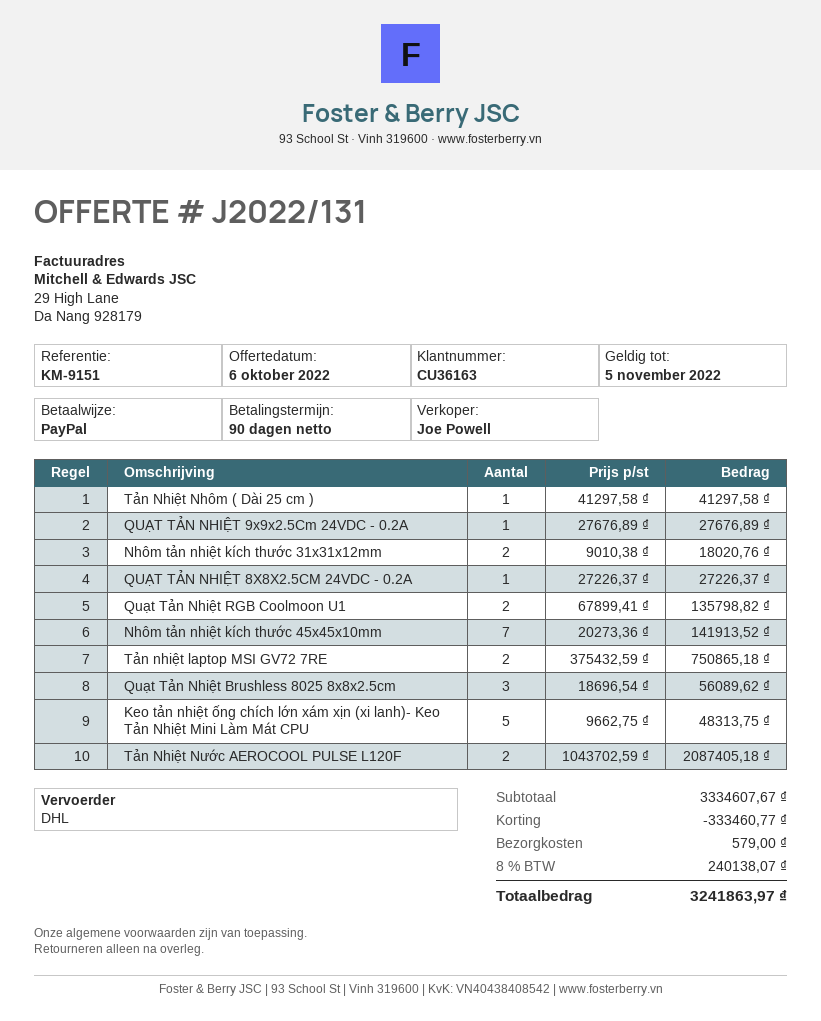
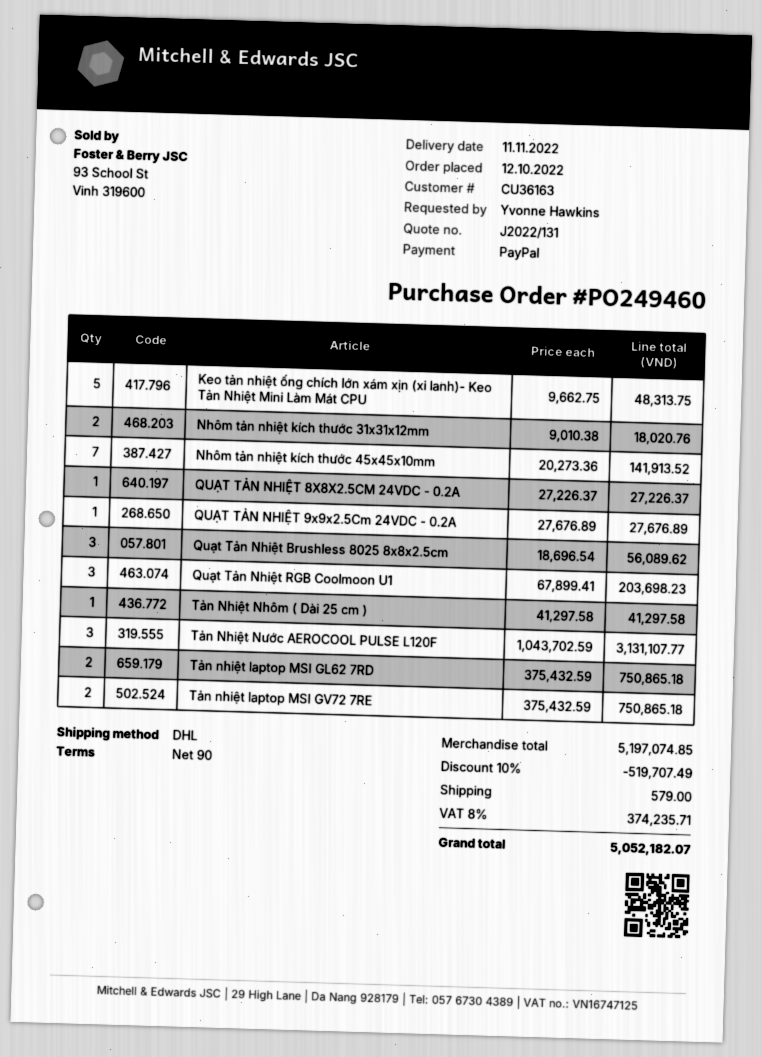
Quạt Tản Nhiệt RGB Coolmoon U1: 2 x 67899.41 = 135798.82 -> 3 x 67899.41 = 203698.23
Tản Nhiệt Nước AEROCOOL PULSE L120F: 2 x 1043702.59 = 2087405.18 -> 3 x 1043702.59 = 3131107.77
Tản nhiệt laptop MSI GL62 7RD: none -> 2 x 375432.59 = 750865.18
subtotal: 3334607.67 -> 5197074.85
discount: 333460.77 -> 519707.49
tax: 8% = 240138.07 -> 8% = 374235.71
total: 3241863.97 -> 5052182.07

